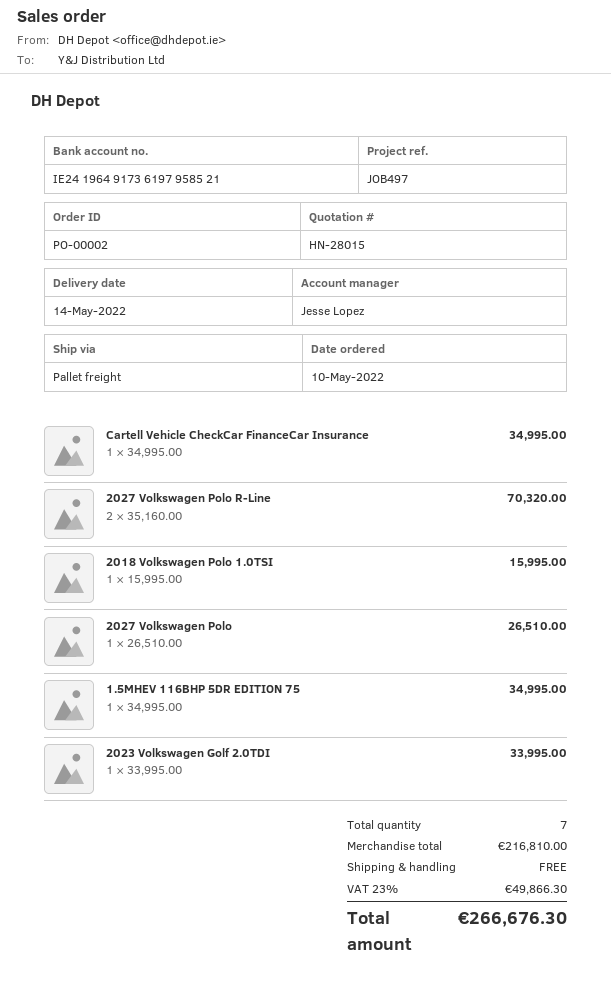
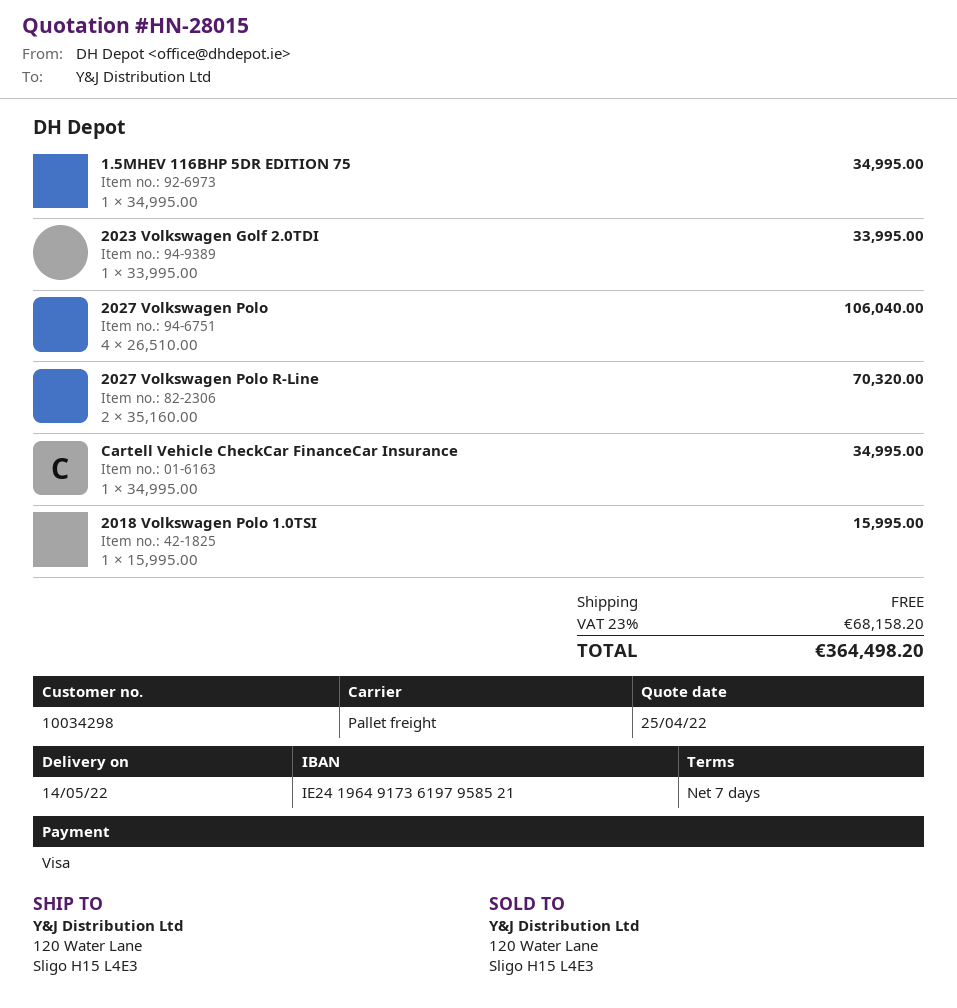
2027 Volkswagen Polo: 1 x 26510.00 = 26510.00 -> 4 x 26510.00 = 106040.00
tax: 23% = 49866.30 -> 23% = 68158.20
total: 266676.30 -> 364498.20

